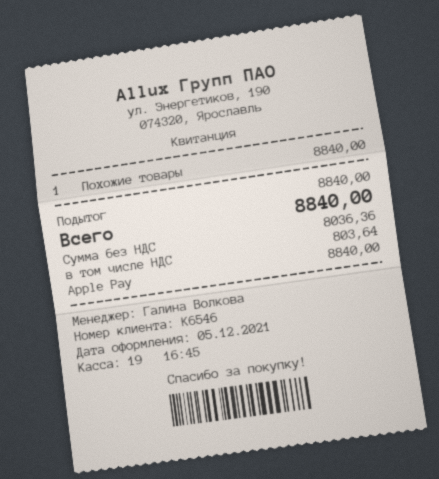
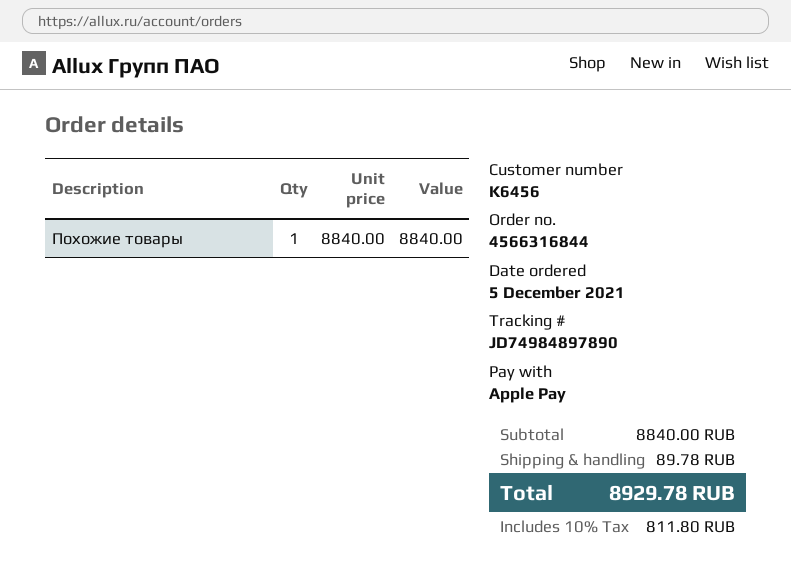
customer number: K6546 -> K6456
shipping: none -> 89.78
tax: 803.64 -> 811.80
total: 8840.00 -> 8929.78

